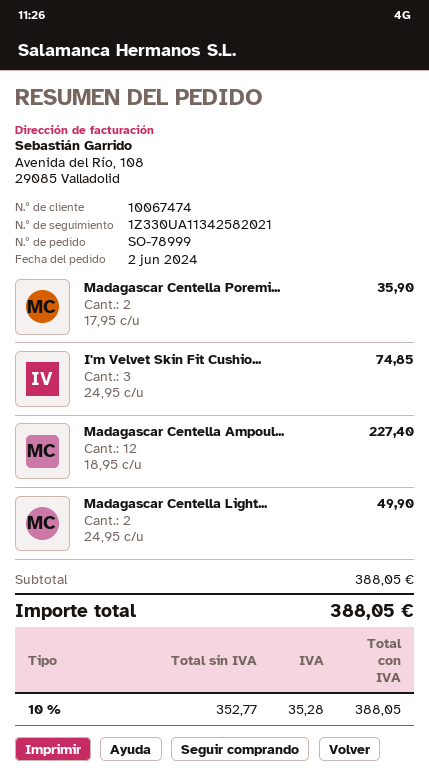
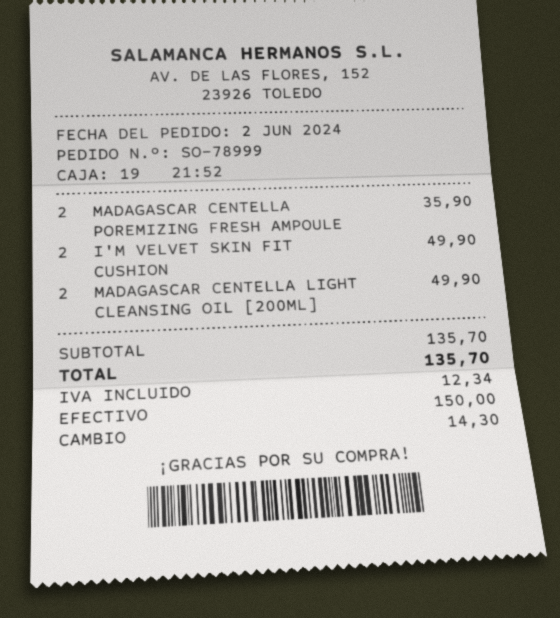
I'm Velvet Skin Fit Cushio...: 3 for 74.85 -> 2 for 49.90
Madagascar Centella Ampoul...: 12 for 227.40 -> none
subtotal: 388.05 -> 135.70
tax: 35.28 -> 12.34
total: 388.05 -> 135.70

